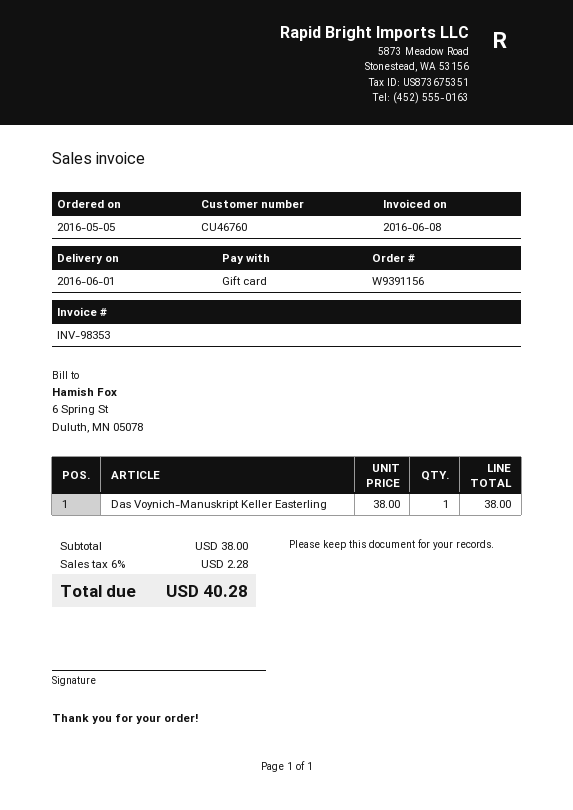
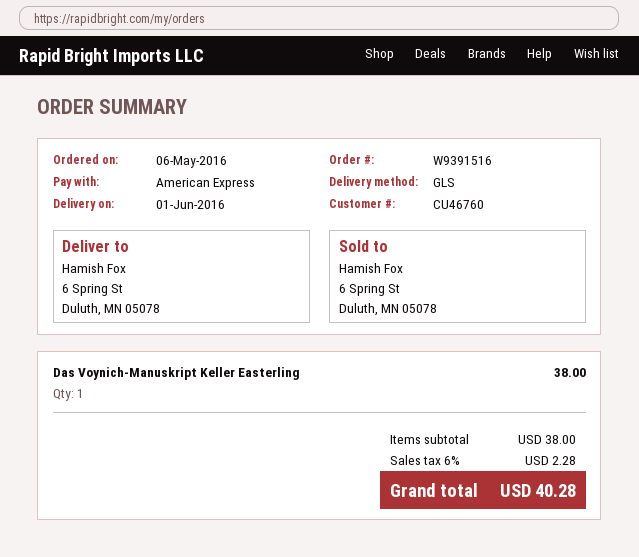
order number: W9391156 -> W9391516
order date: 2016-05-05 -> 2016-05-06
payment method: gift card -> American Express

